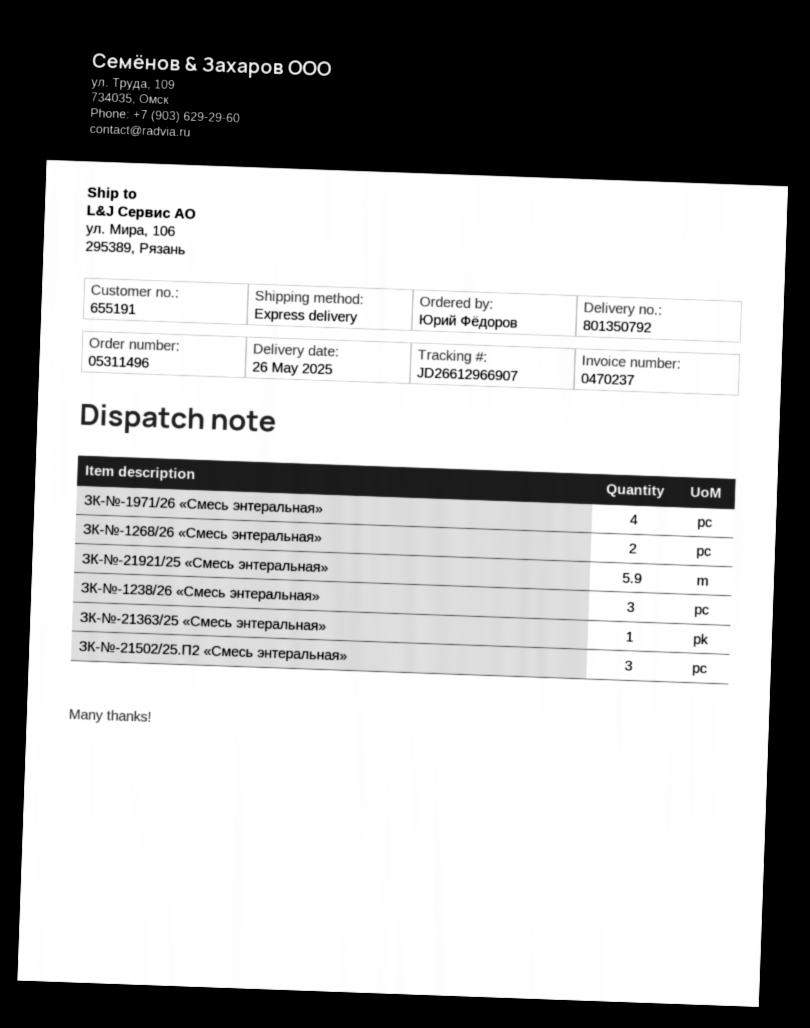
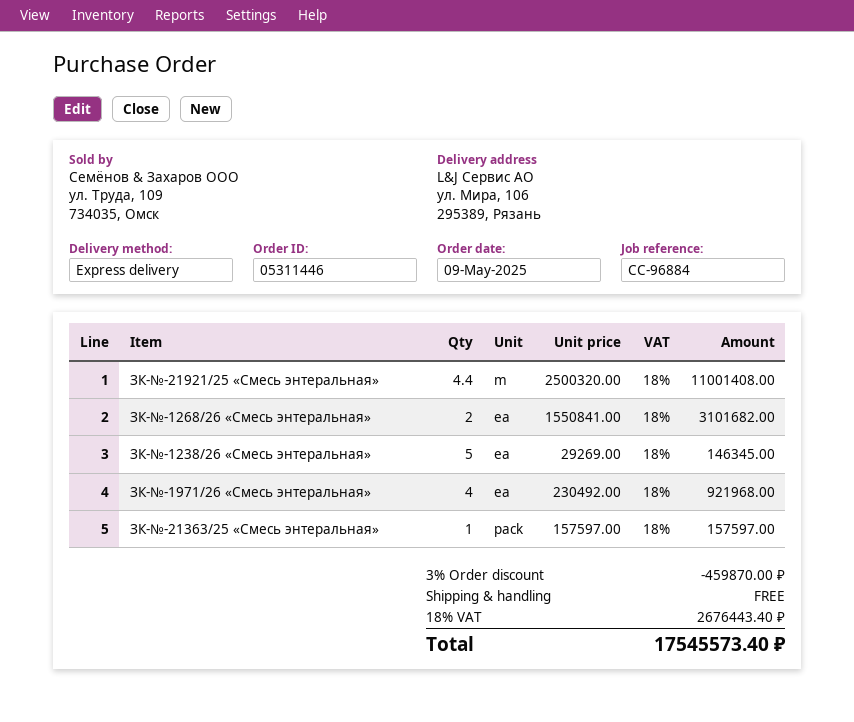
order number: 05311496 -> 05311446
ЗК-№-21921/25 «Смесь энтеральная»: 5.9 -> 4.4
ЗК-№-1238/26 «Смесь энтеральная»: 3 -> 5
ЗК-№-21502/25.П2 «Смесь энтеральная»: 3 -> none

